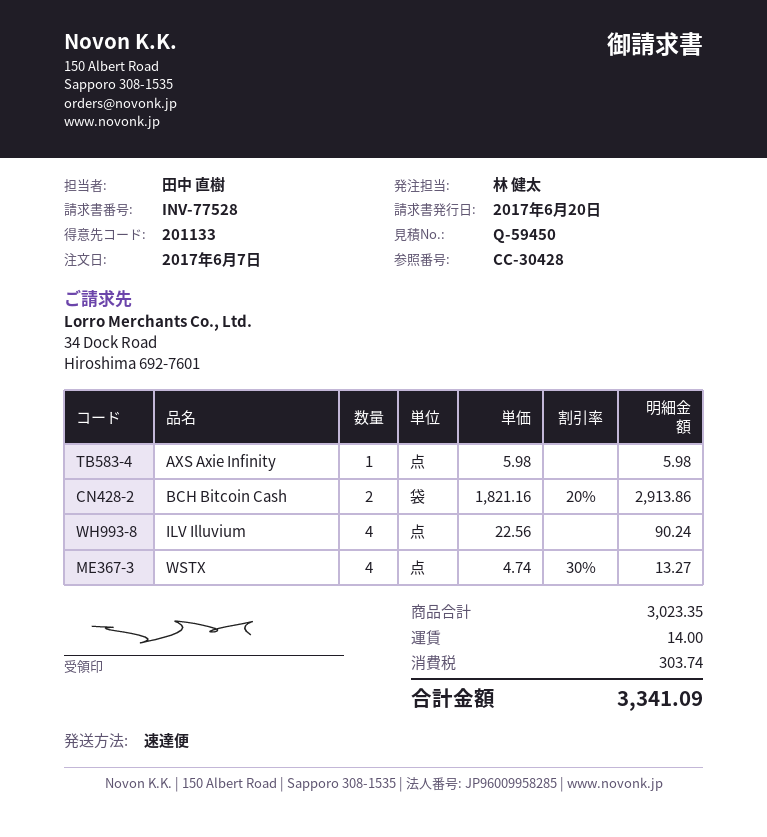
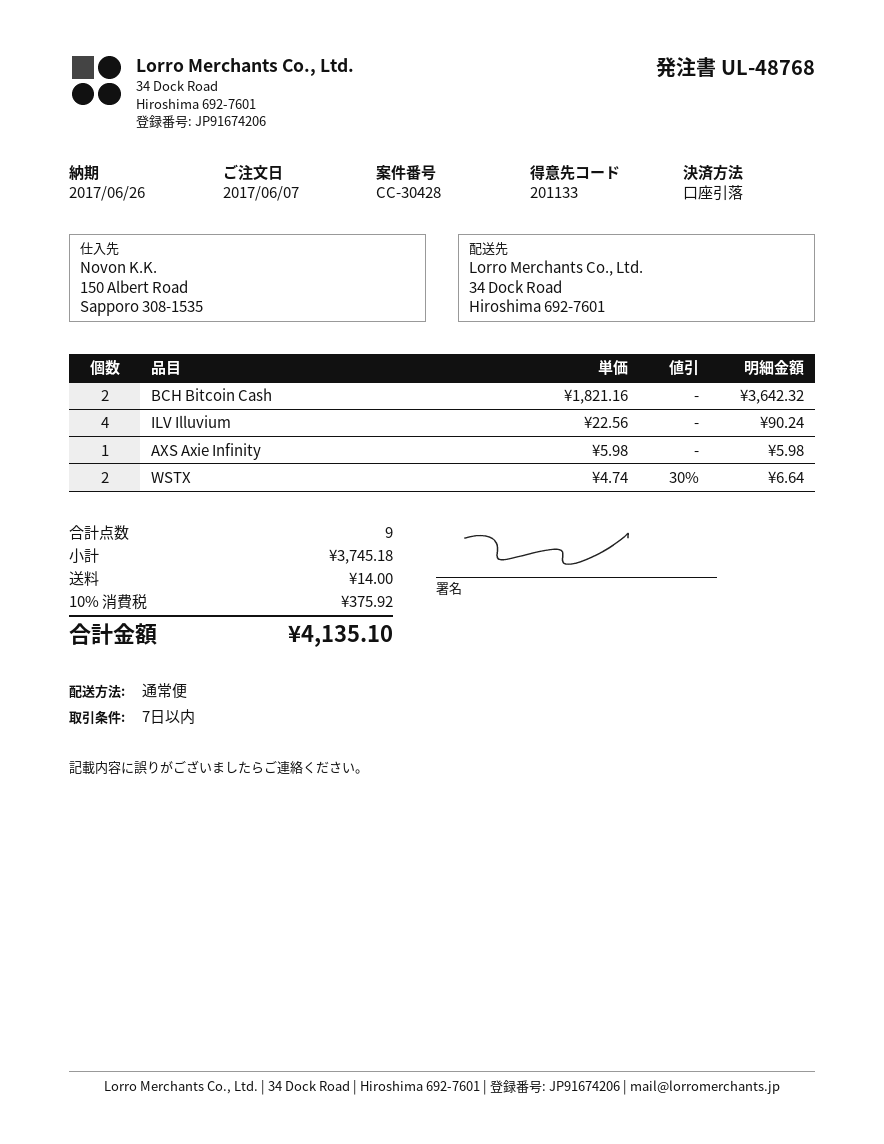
shipping method: express -> standard
BCH Bitcoin Cash: 2 x 1821.16 - 20% = 2913.86 -> 2 x 1821.16 = 3642.32
WSTX: 4 x 4.74 - 30% = 13.27 -> 2 x 4.74 - 30% = 6.64
subtotal: 3023.35 -> 3745.18
tax: 303.74 -> 375.92
total: 3341.09 -> 4135.10

